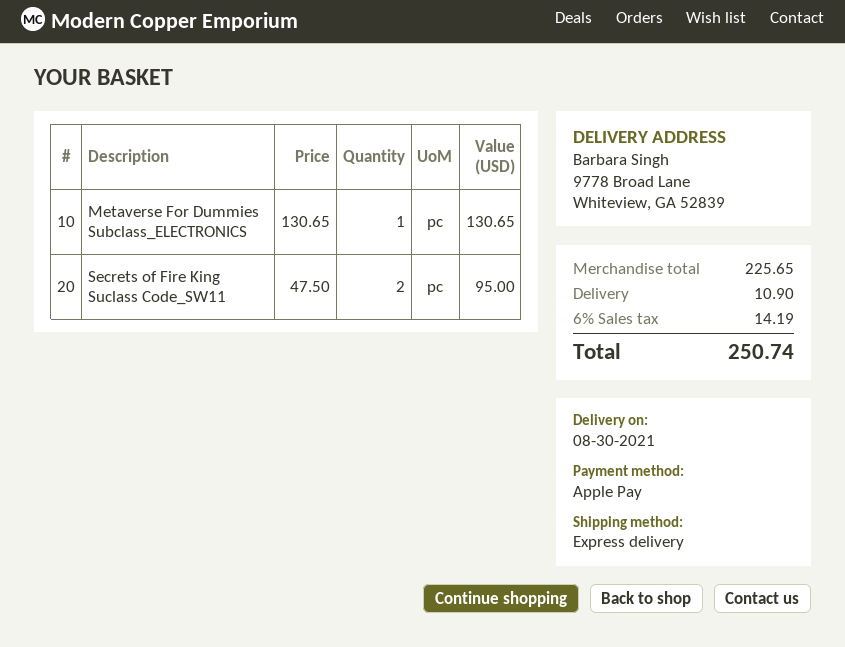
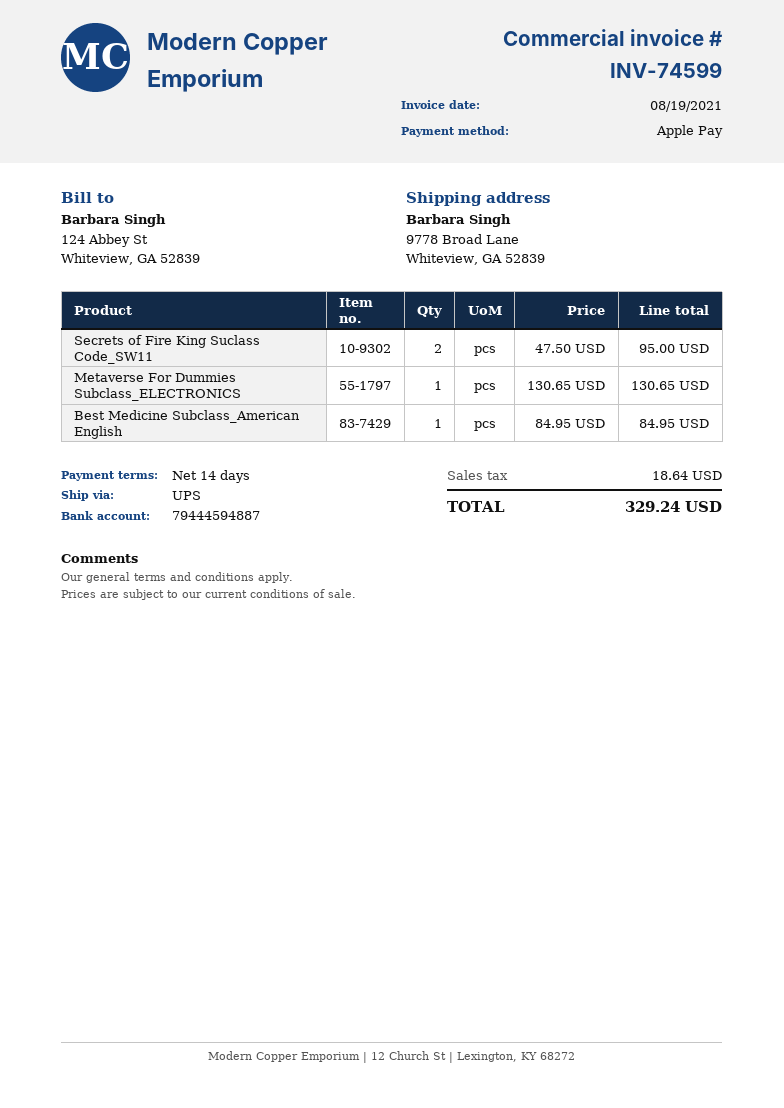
shipping method: express -> UPS
Best Medicine Subclass_American English: none -> 1 x 84.95 = 84.95
shipping: 10.90 -> none
tax: 14.19 -> 18.64
total: 250.74 -> 329.24

